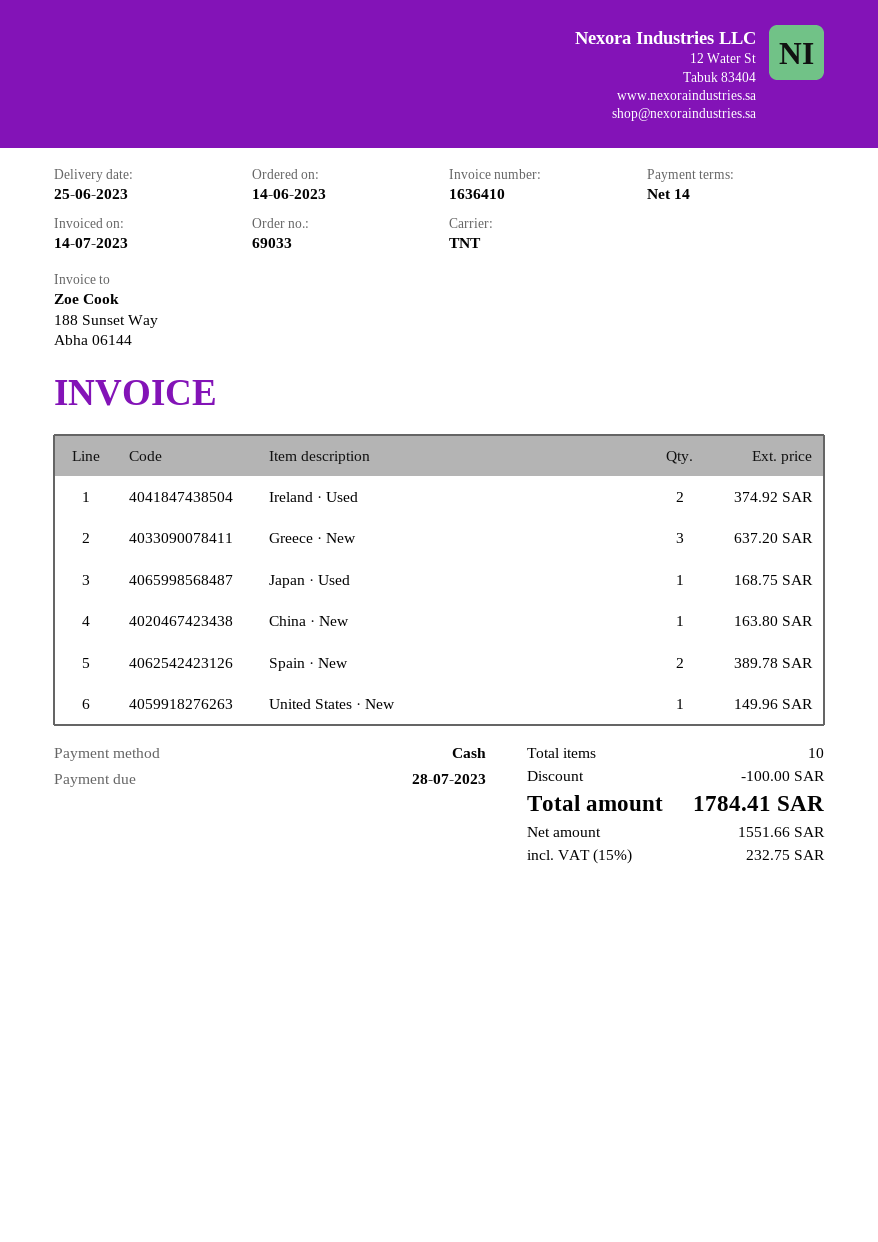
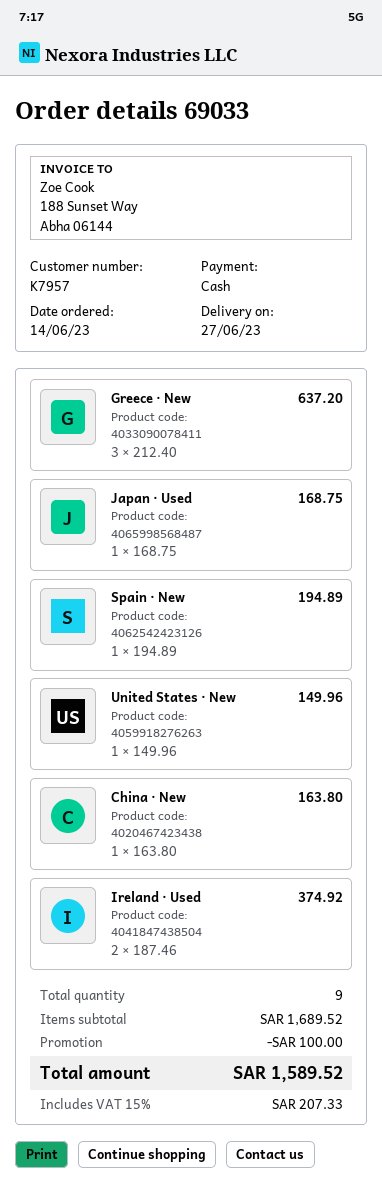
delivery date: 2023-06-25 -> 2023-06-27
Spain · New: 2 for 389.78 -> 1 for 194.89
total quantity: 10 -> 9
tax: 15% = 232.75 -> 15% = 207.33
total: 1784.41 -> 1589.52

